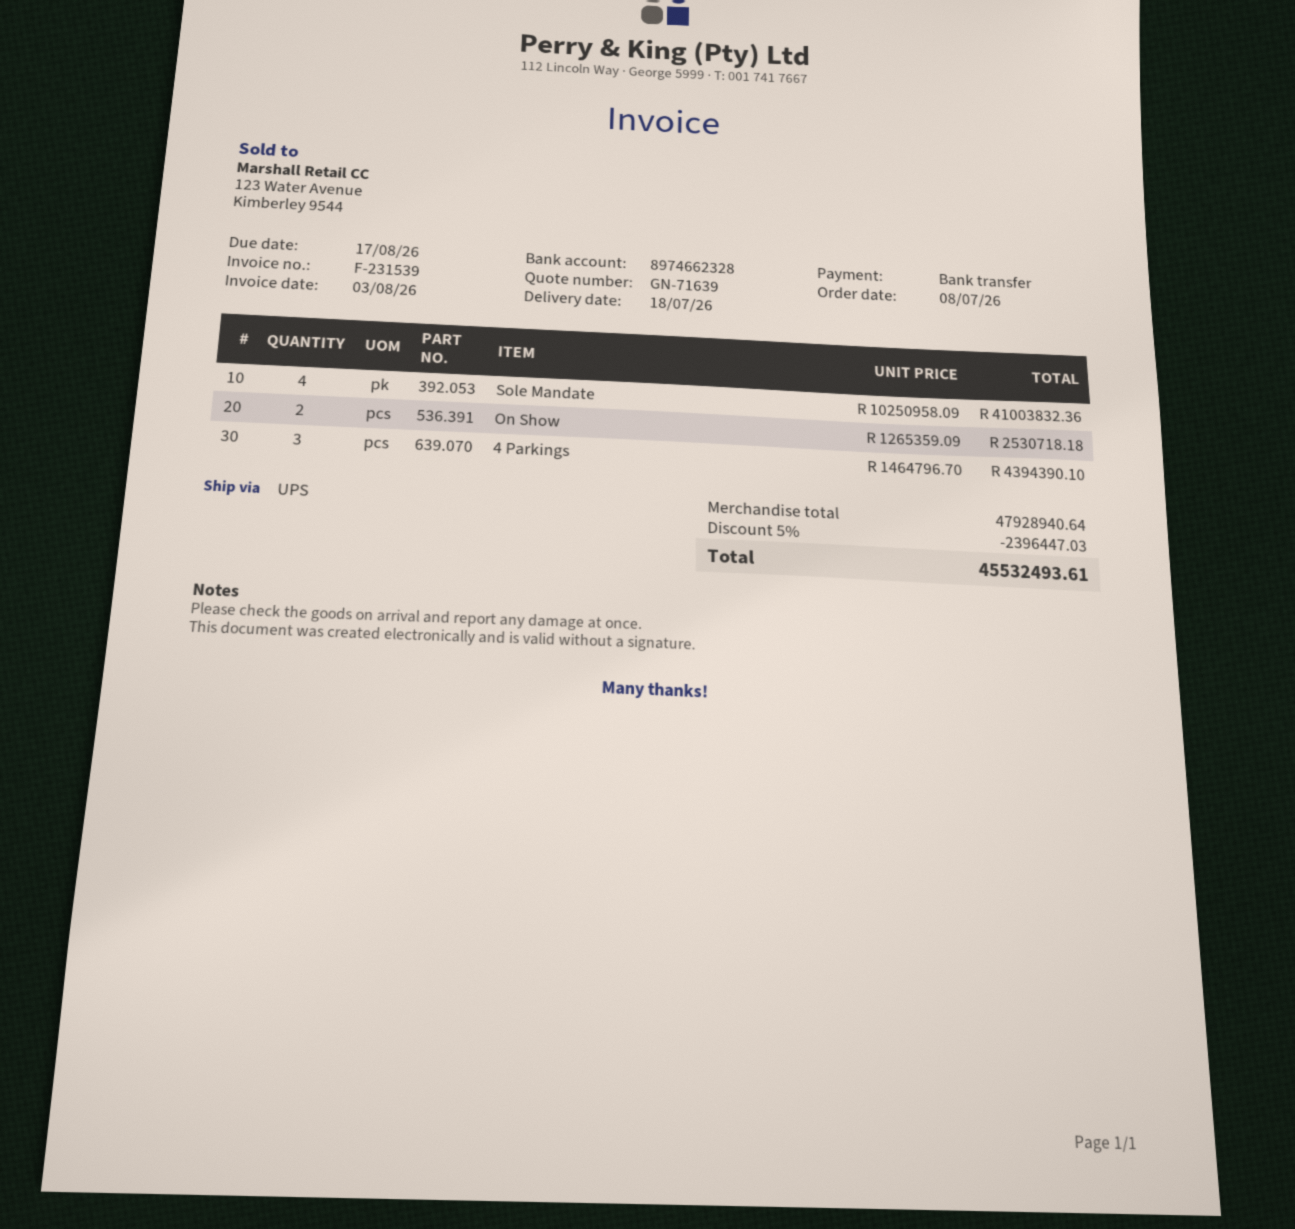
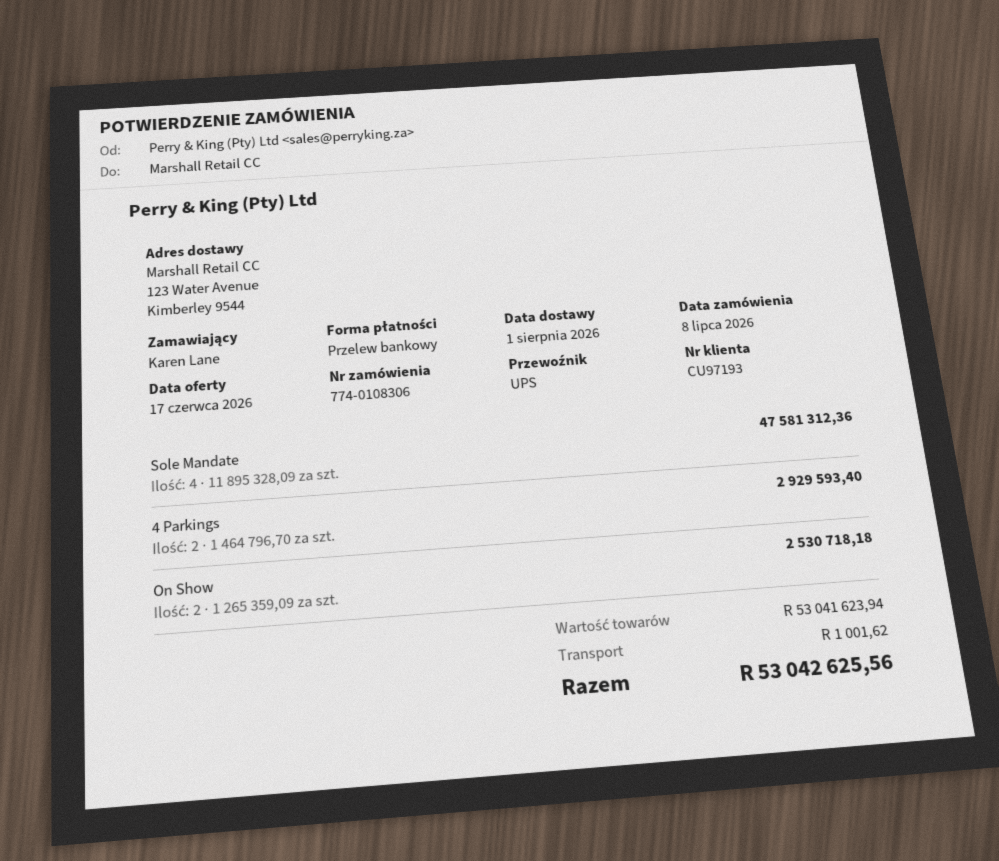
delivery date: 2026-07-18 -> 2026-08-01
Sole Mandate: 4 x 10250958.09 = 41003832.36 -> 4 x 11895328.09 = 47581312.36
4 Parkings: 3 x 1464796.70 = 4394390.10 -> 2 x 1464796.70 = 2929593.40
subtotal: 47928940.64 -> 53041623.94
discount: 5% = 2396447.03 -> none
shipping: none -> 1001.62
total: 45532493.61 -> 53042625.56

